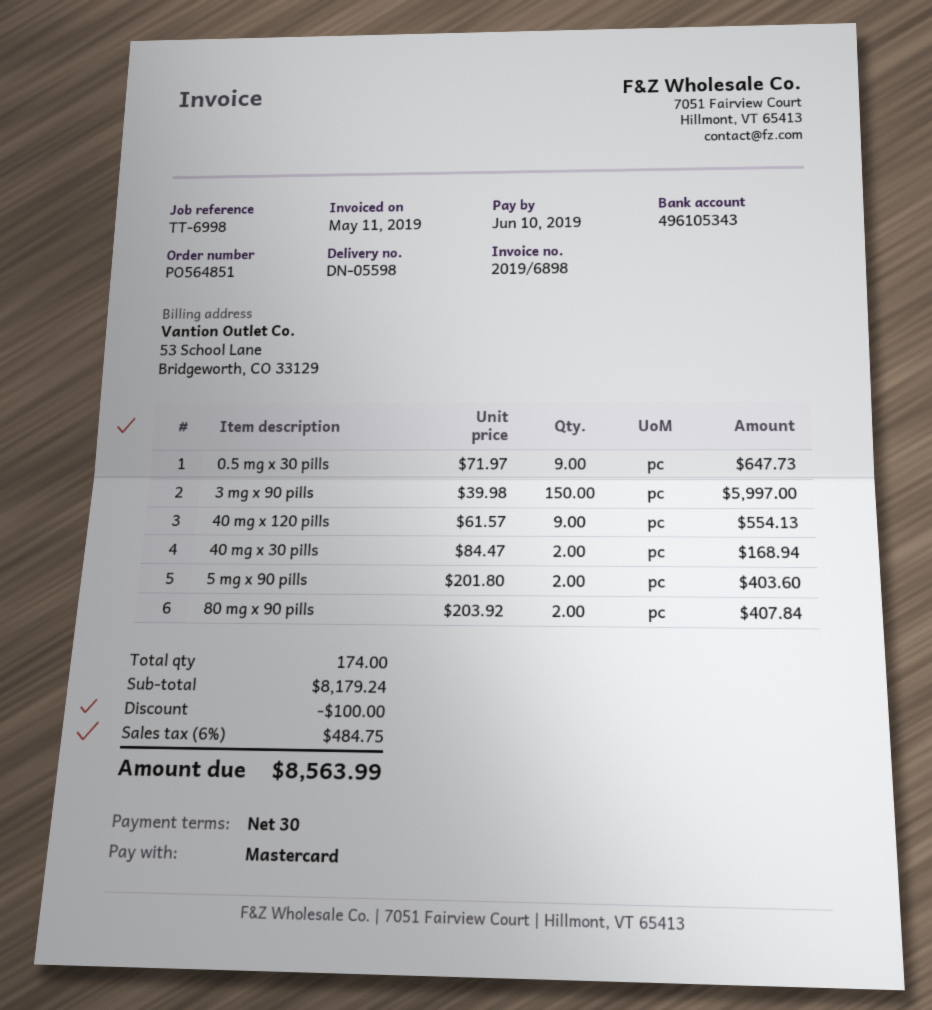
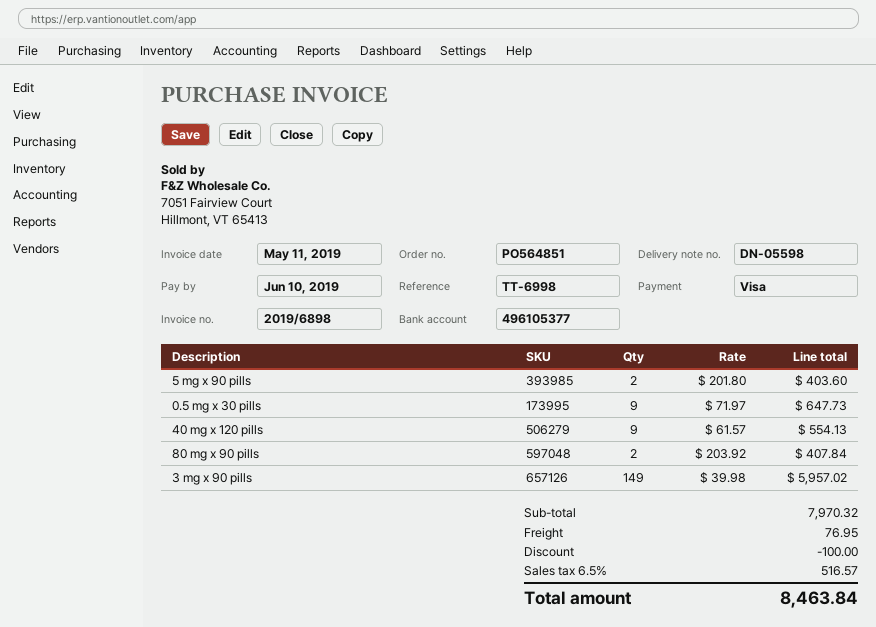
payment method: Mastercard -> Visa
bank account: 496105343 -> 496105377
3 mg x 90 pills: 150 x 39.98 = 5997.00 -> 149 x 39.98 = 5957.02
40 mg x 30 pills: 2 x 84.47 = 168.94 -> none
subtotal: 8179.24 -> 7970.32
shipping: none -> 76.95
tax: 6% = 484.75 -> 6.5% = 516.57
total: 8563.99 -> 8463.84

